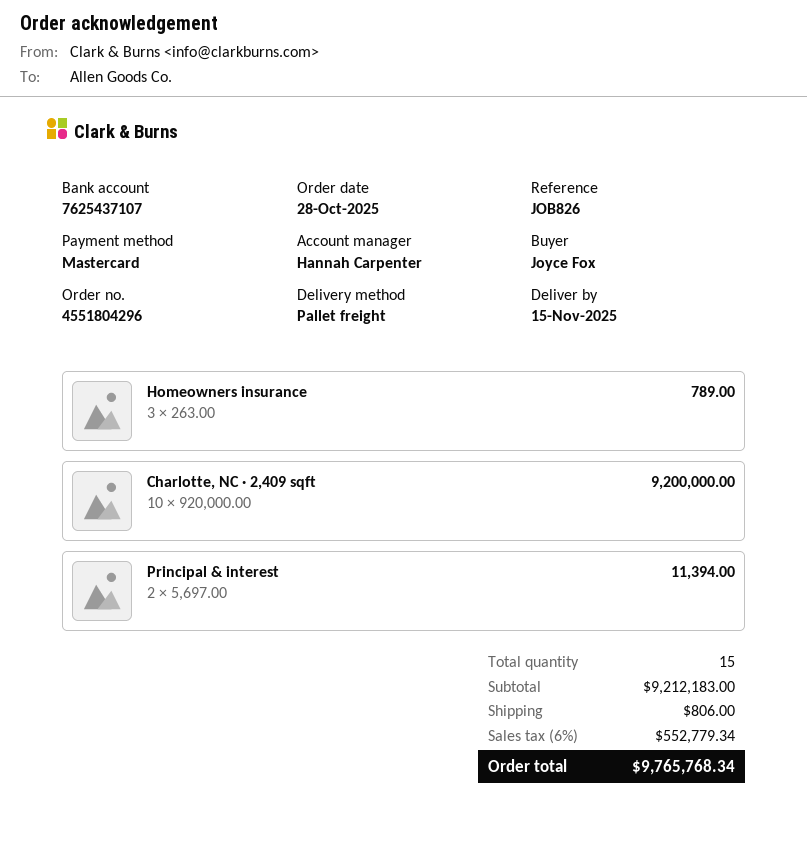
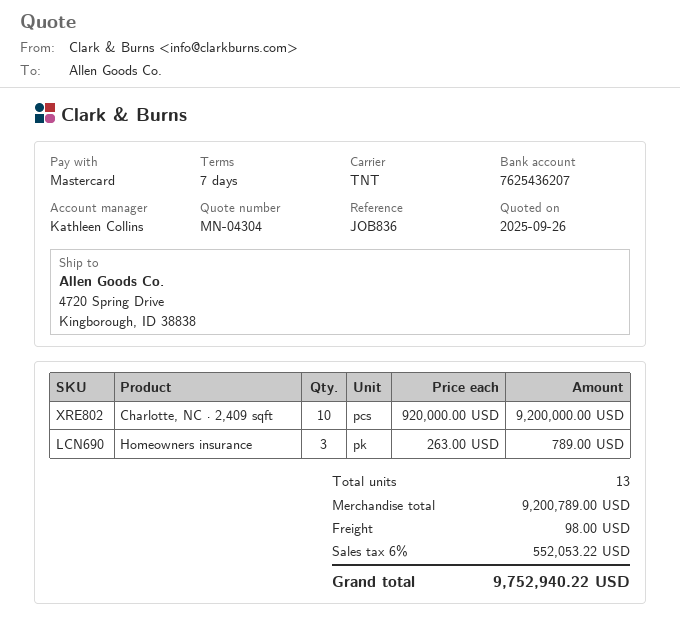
reference: JOB826 -> JOB836
sales rep: Hannah Carpenter -> Kathleen Collins
bank account: 7625437107 -> 7625436207
shipping method: pallet freight -> TNT
Principal & interest: 2 x 5697.00 = 11394.00 -> none
total quantity: 15 -> 13
subtotal: 9212183.00 -> 9200789.00
shipping: 806.00 -> 98.00
tax: 6% = 552779.34 -> 6% = 552053.22
total: 9765768.34 -> 9752940.22

